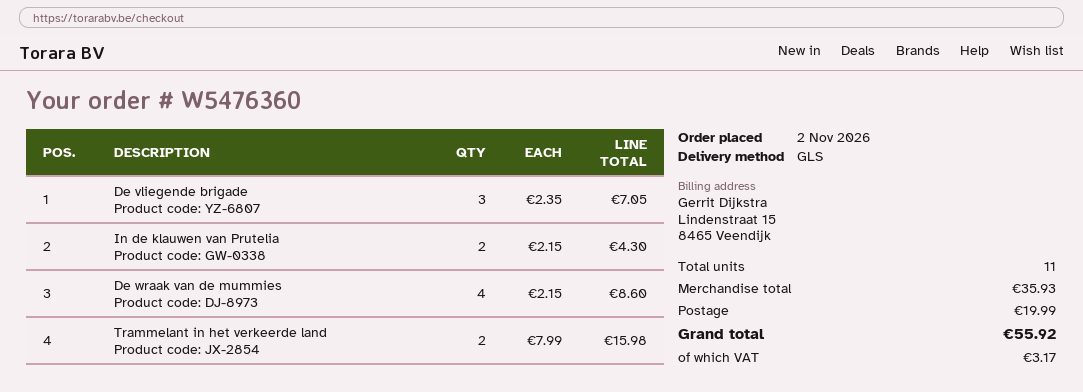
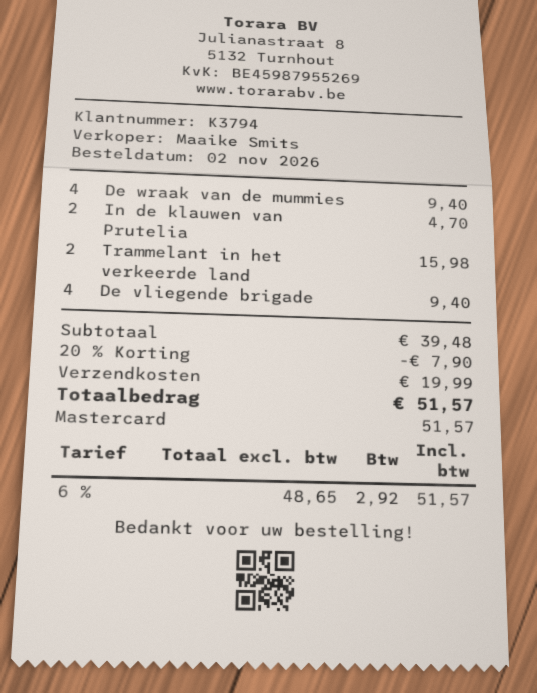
De vliegende brigade: 3 for 7.05 -> 4 for 9.40
In de klauwen van Prutelia: 2 for 4.30 -> 2 for 4.70
De wraak van de mummies: 4 for 8.60 -> 4 for 9.40
subtotal: 35.93 -> 39.48
discount: none -> 20% = 7.90
tax: 3.17 -> 2.92
total: 55.92 -> 51.57

